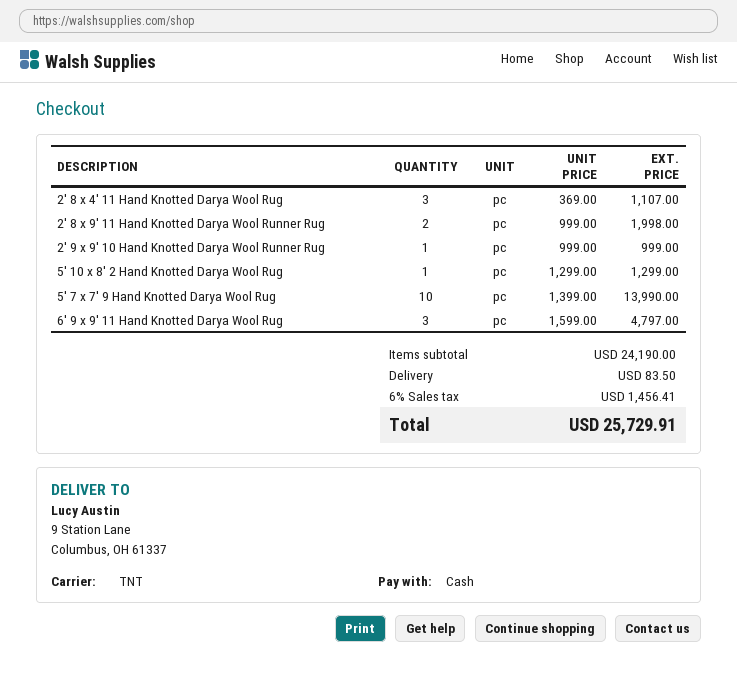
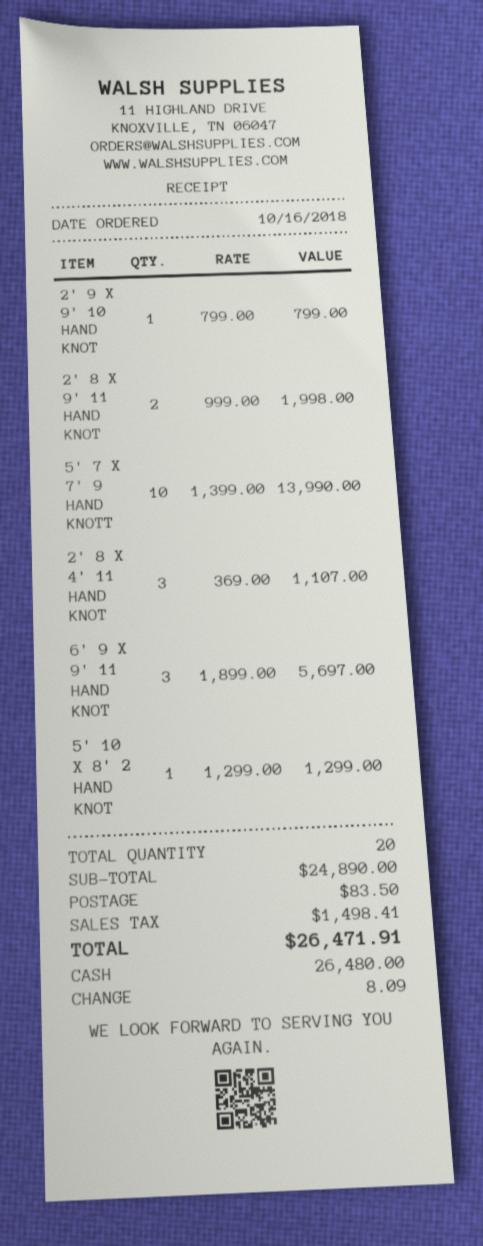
2' 9 x 9' 10 Hand Knotted Darya Wool Runner Rug: 1 x 999.00 = 999.00 -> 1 x 799.00 = 799.00
6' 9 x 9' 11 Hand Knotted Darya Wool Rug: 3 x 1599.00 = 4797.00 -> 3 x 1899.00 = 5697.00
subtotal: 24190.00 -> 24890.00
tax: 1456.41 -> 1498.41
total: 25729.91 -> 26471.91

